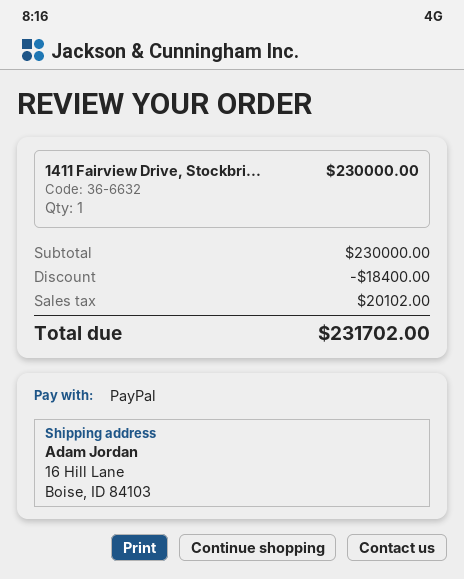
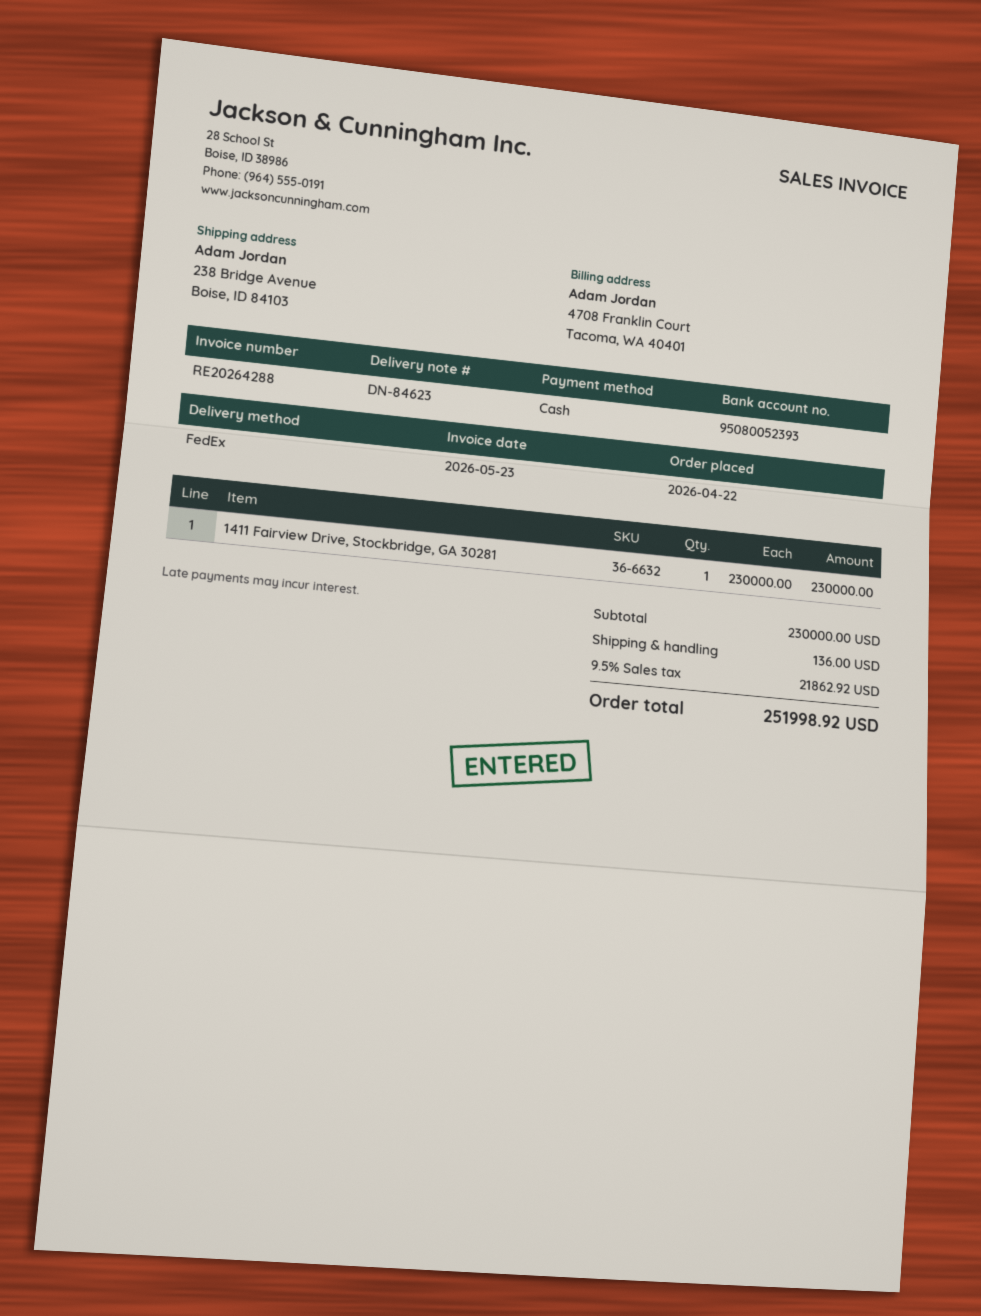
payment method: PayPal -> cash
ship to: 16 Hill Lane, Boise, ID 84103 -> 238 Bridge Avenue, Boise, ID 84103
discount: 18400.00 -> none
shipping: none -> 136.00
tax: 20102.00 -> 21862.92
total: 231702.00 -> 251998.92

